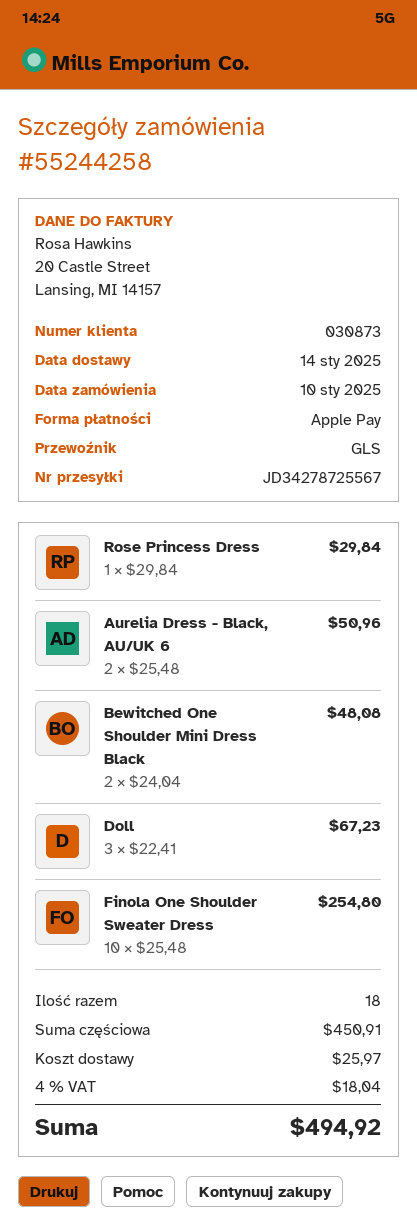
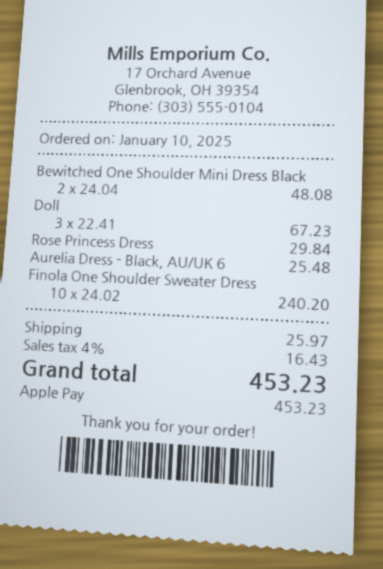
Aurelia Dress - Black, AU/UK 6: 2 x 25.48 = 50.96 -> 1 x 25.48 = 25.48
Finola One Shoulder Sweater Dress: 10 x 25.48 = 254.80 -> 10 x 24.02 = 240.20
tax: 4% = 18.04 -> 4% = 16.43
total: 494.92 -> 453.23

